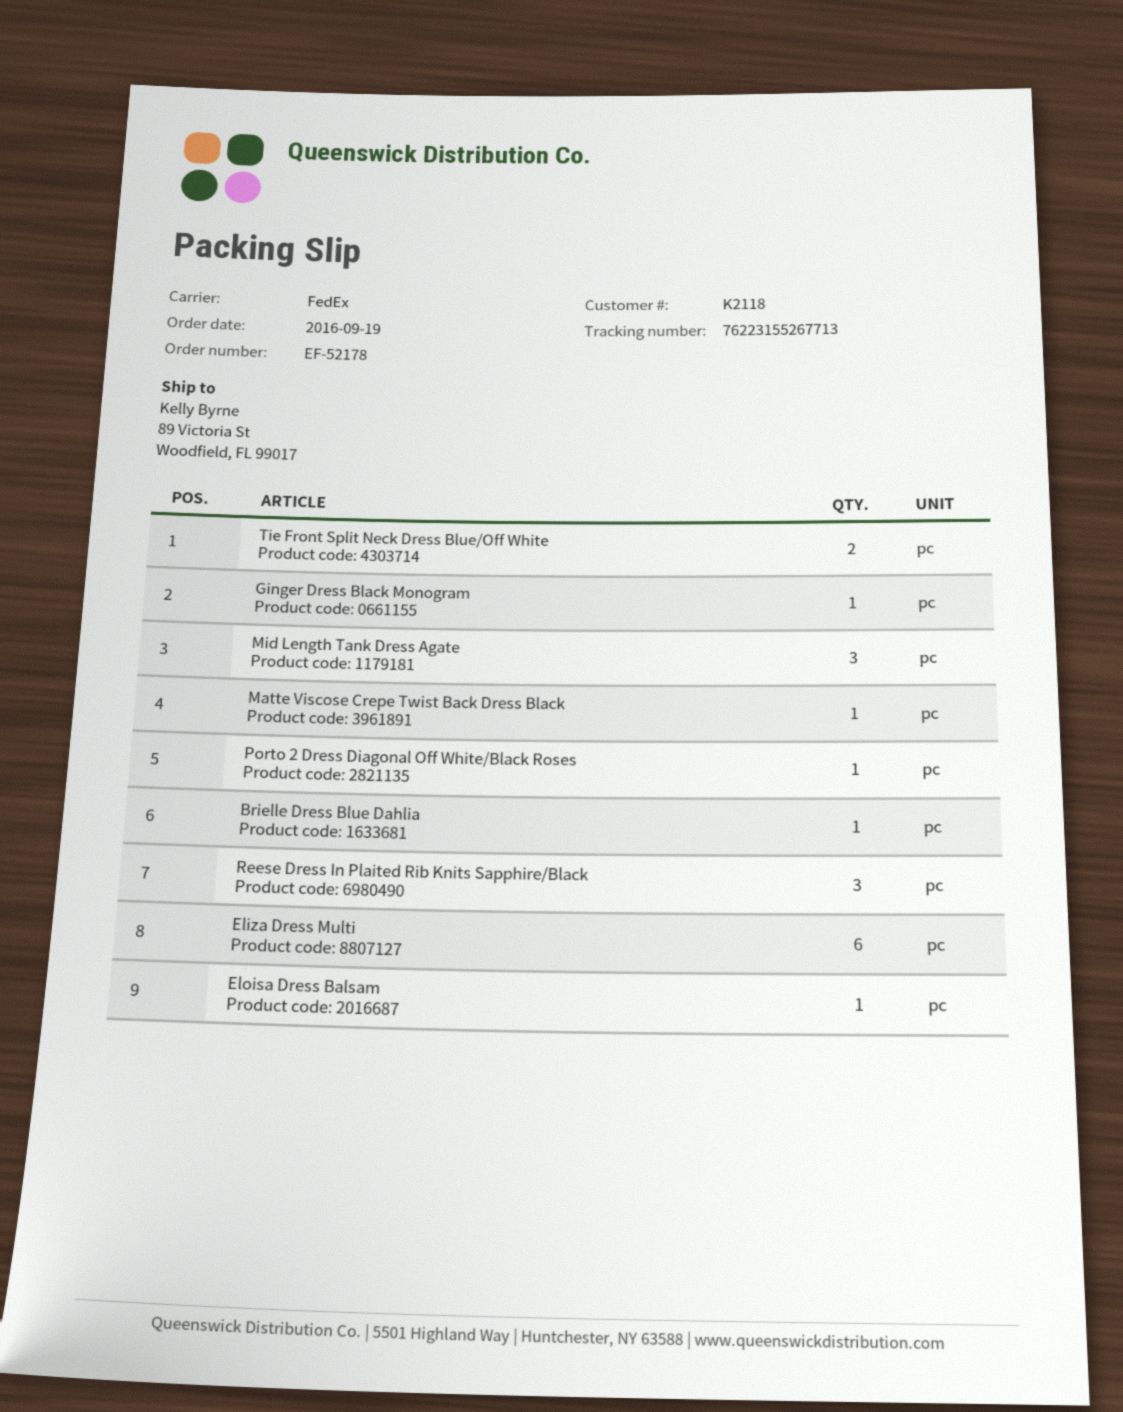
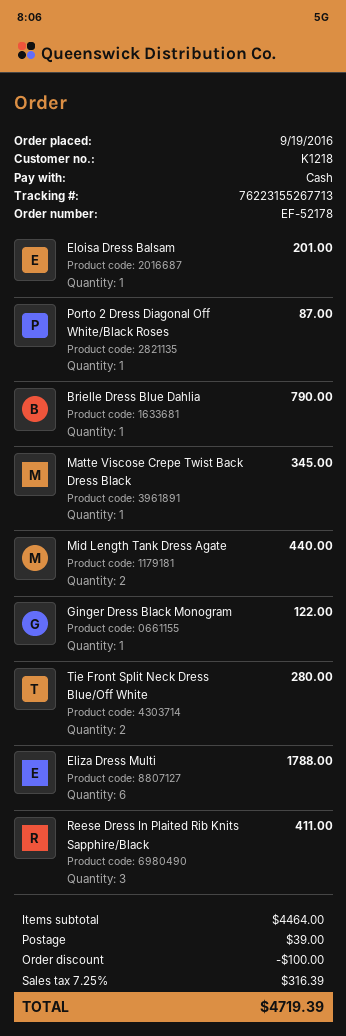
customer number: K2118 -> K1218
Mid Length Tank Dress Agate: 3 -> 2

